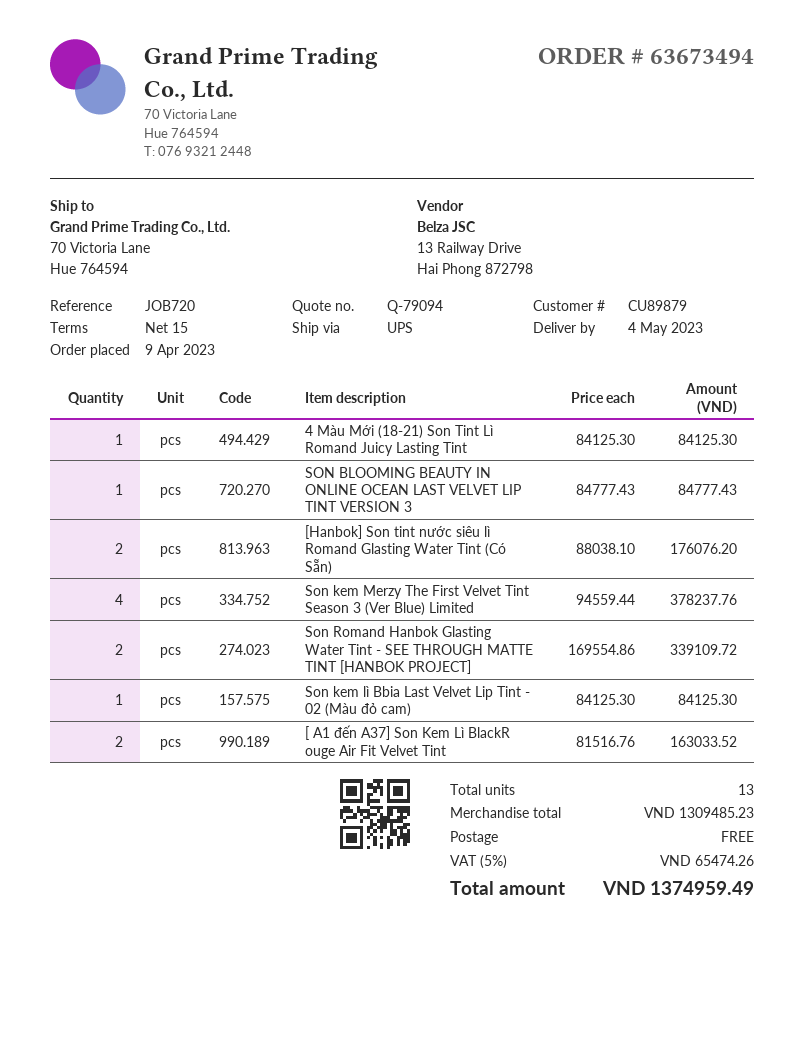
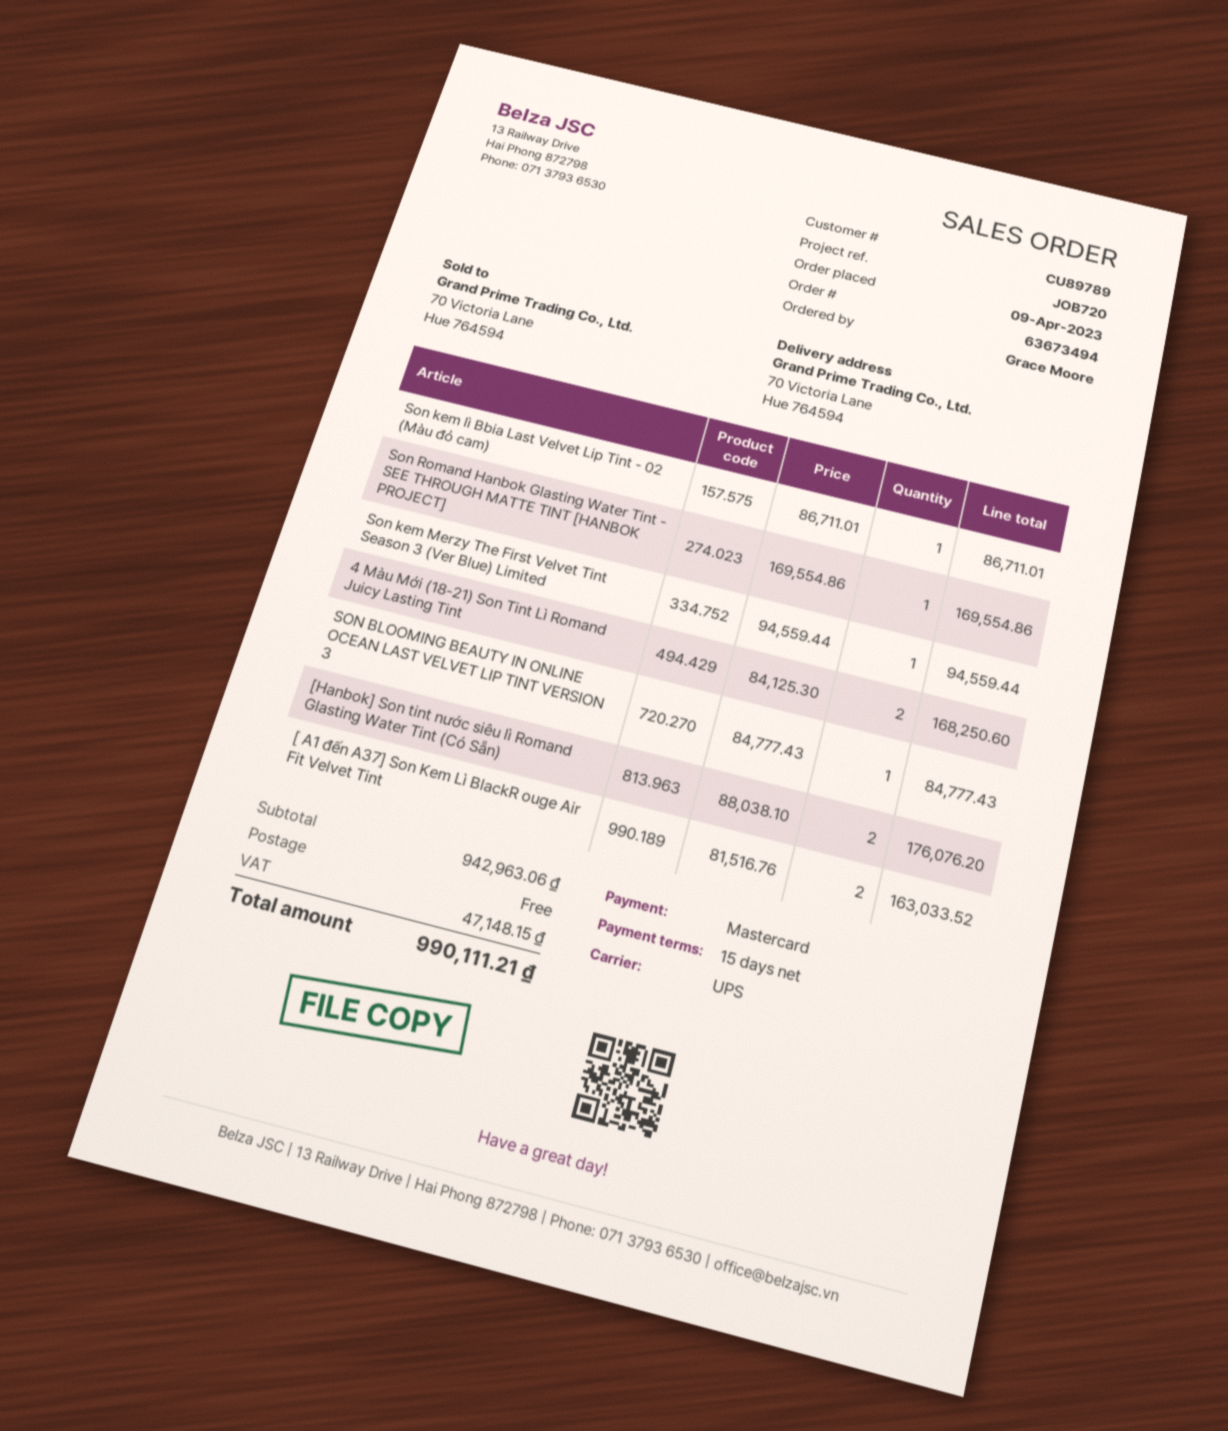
customer number: CU89879 -> CU89789
4 Màu Mới (18-21) Son Tint Lì Romand Juicy Lasting Tint: 1 x 84125.30 = 84125.30 -> 2 x 84125.30 = 168250.60
Son kem Merzy The First Velvet Tint Season 3 (Ver Blue) Limited: 4 x 94559.44 = 378237.76 -> 1 x 94559.44 = 94559.44
Son Romand Hanbok Glasting Water Tint - SEE THROUGH MATTE TINT [HANBOK PROJECT]: 2 x 169554.86 = 339109.72 -> 1 x 169554.86 = 169554.86
Son kem lì Bbia Last Velvet Lip Tint - 02 (Màu đỏ cam): 1 x 84125.30 = 84125.30 -> 1 x 86711.01 = 86711.01
subtotal: 1309485.23 -> 942963.06
tax: 65474.26 -> 47148.15
total: 1374959.49 -> 990111.21

